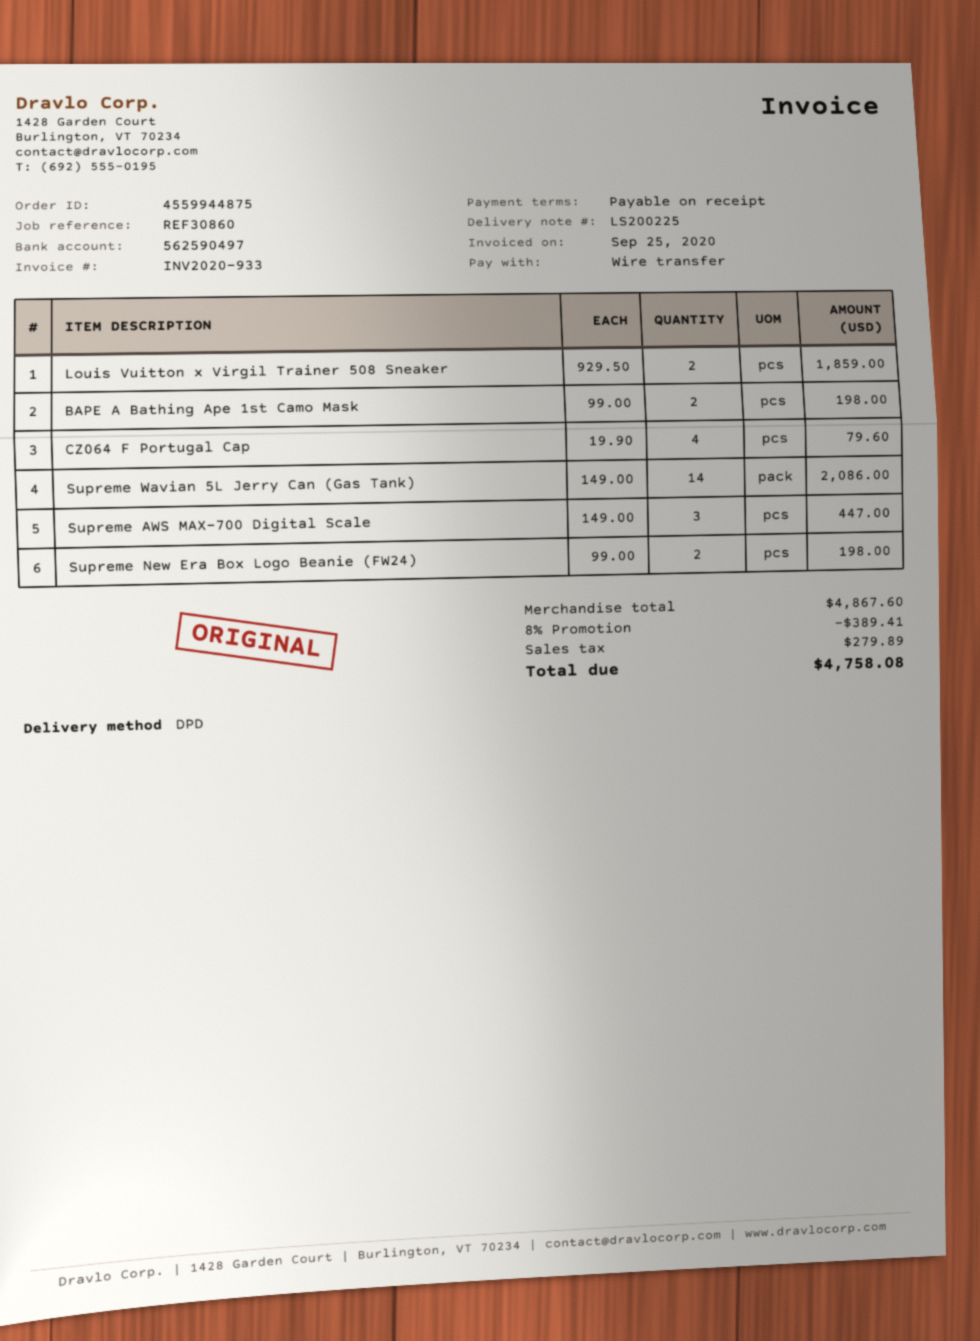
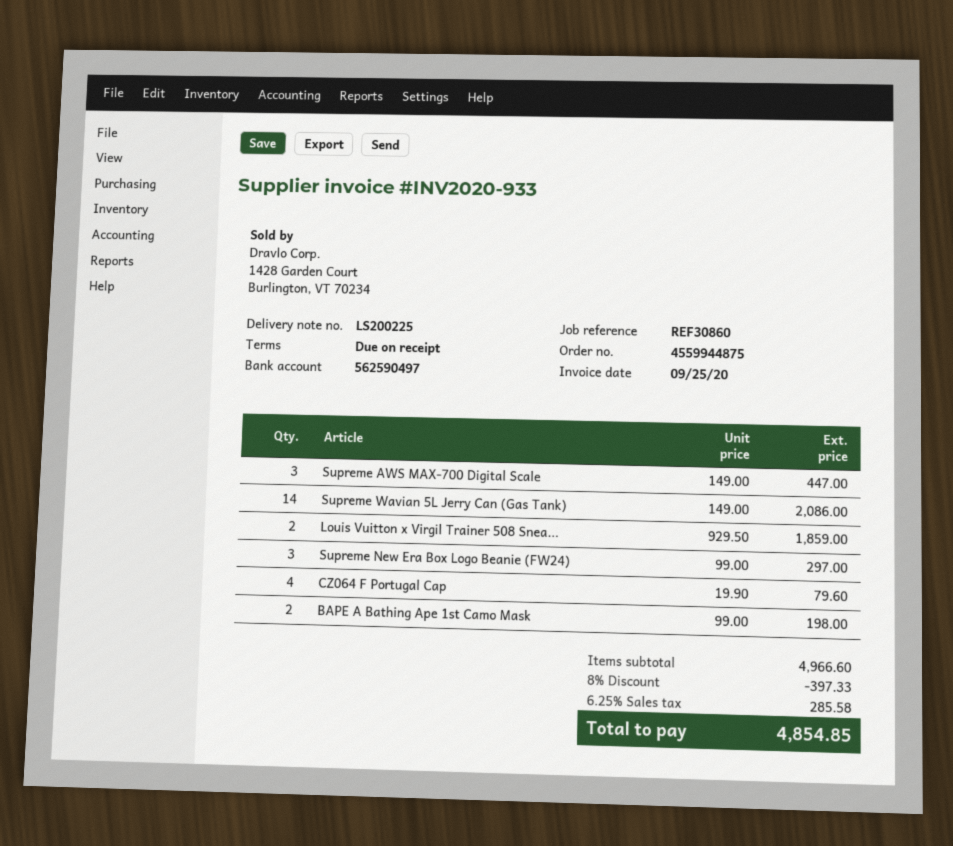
Supreme New Era Box Logo Beanie (FW24): 2 x 99.00 = 198.00 -> 3 x 99.00 = 297.00
subtotal: 4867.60 -> 4966.60
discount: 8% = 389.41 -> 8% = 397.33
tax: 279.89 -> 285.58
total: 4758.08 -> 4854.85

